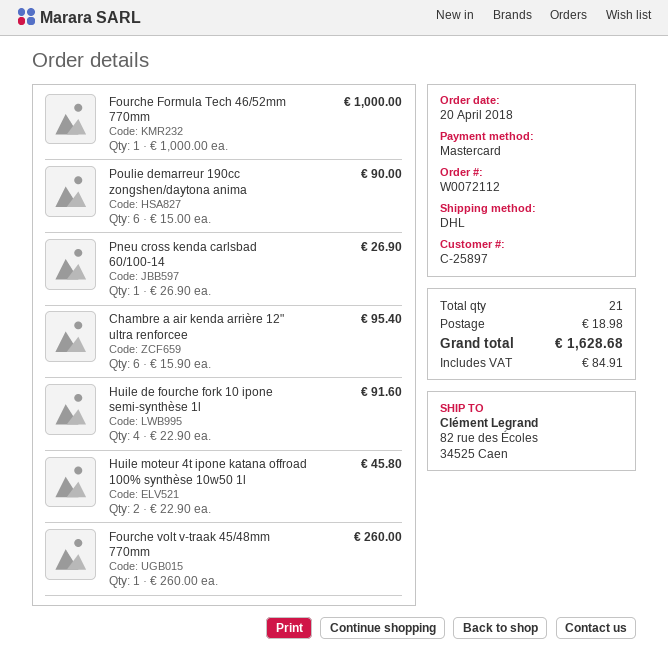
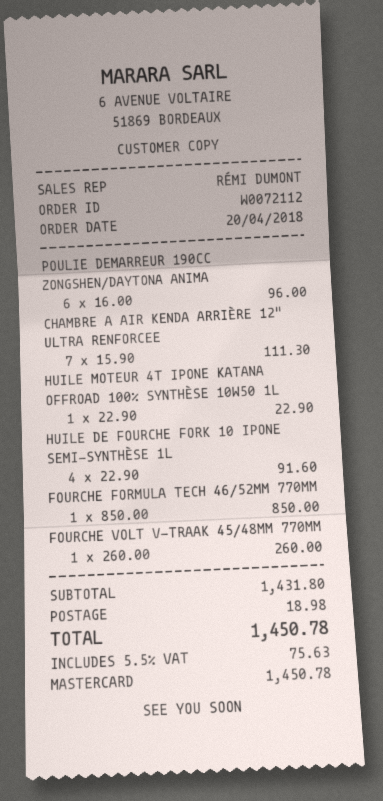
Fourche Formula Tech 46/52mm 770mm: 1 x 1000.00 = 1000.00 -> 1 x 850.00 = 850.00
Poulie demarreur 190cc zongshen/daytona anima: 6 x 15.00 = 90.00 -> 6 x 16.00 = 96.00
Pneu cross kenda carlsbad 60/100-14: 1 x 26.90 = 26.90 -> none
Chambre a air kenda arrière 12" ultra renforcee: 6 x 15.90 = 95.40 -> 7 x 15.90 = 111.30
Huile moteur 4t ipone katana offroad 100% synthèse 10w50 1l: 2 x 22.90 = 45.80 -> 1 x 22.90 = 22.90
tax: 84.91 -> 75.63
total: 1628.68 -> 1450.78

